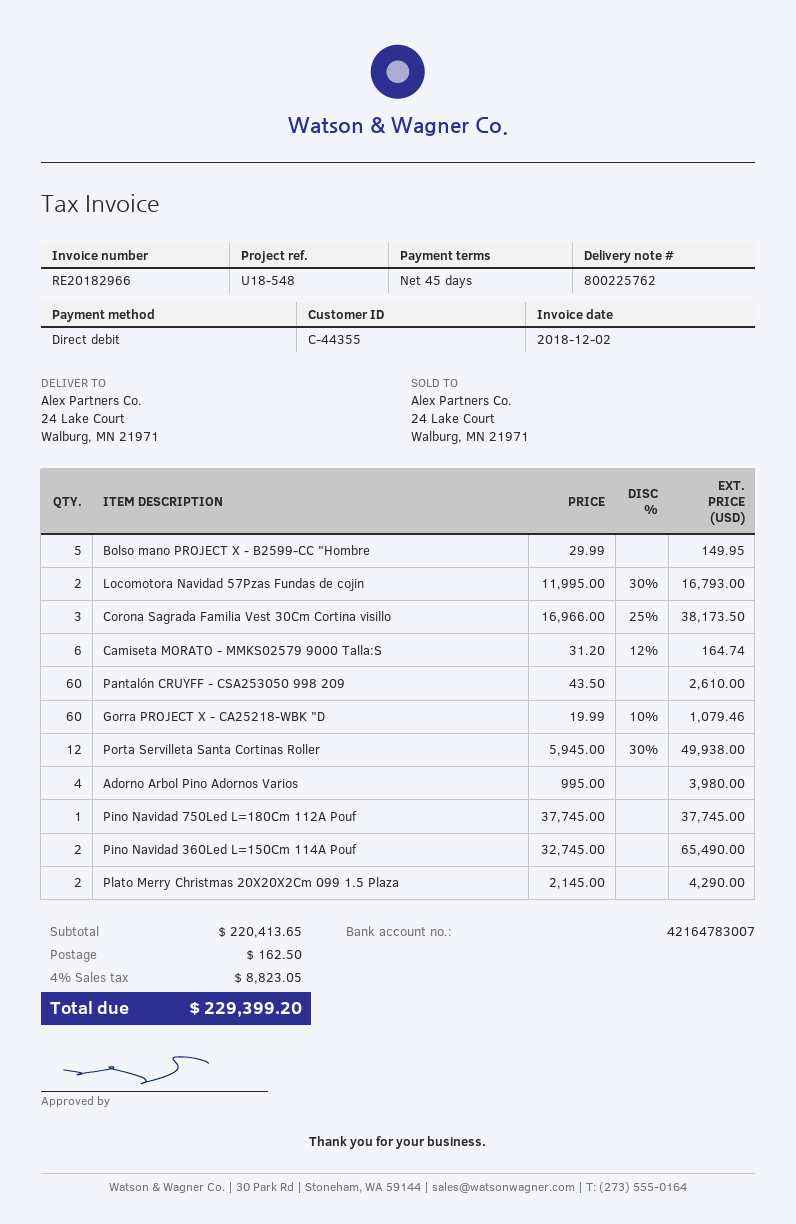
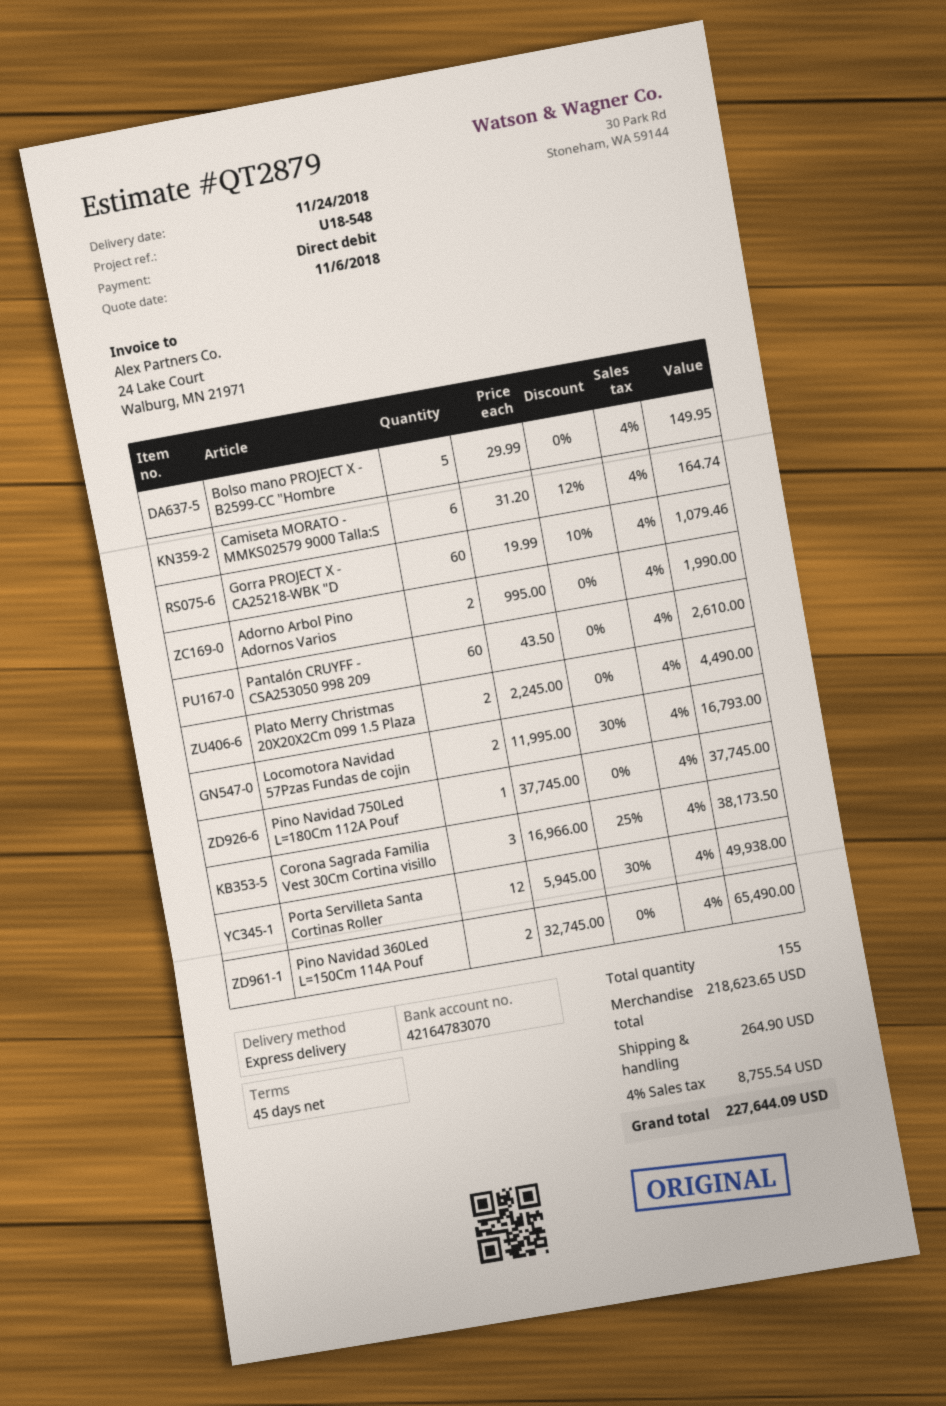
bank account: 42164783007 -> 42164783070
Adorno Arbol Pino Adornos Varios: 4 x 995.00 = 3980.00 -> 2 x 995.00 = 1990.00
Plato Merry Christmas 20X20X2Cm 099 1.5 Plaza: 2 x 2145.00 = 4290.00 -> 2 x 2245.00 = 4490.00
subtotal: 220413.65 -> 218623.65
shipping: 162.50 -> 264.90
tax: 4% = 8823.05 -> 4% = 8755.54
total: 229399.20 -> 227644.09

